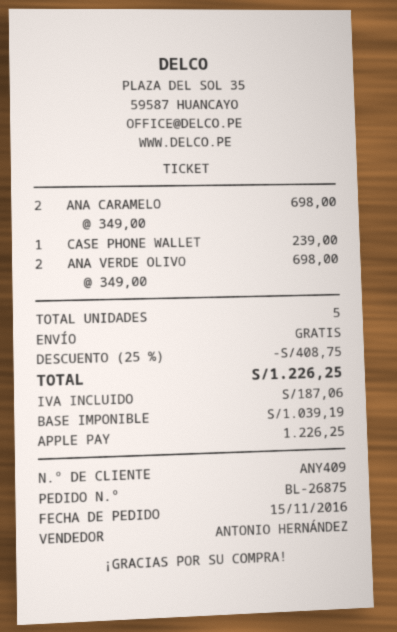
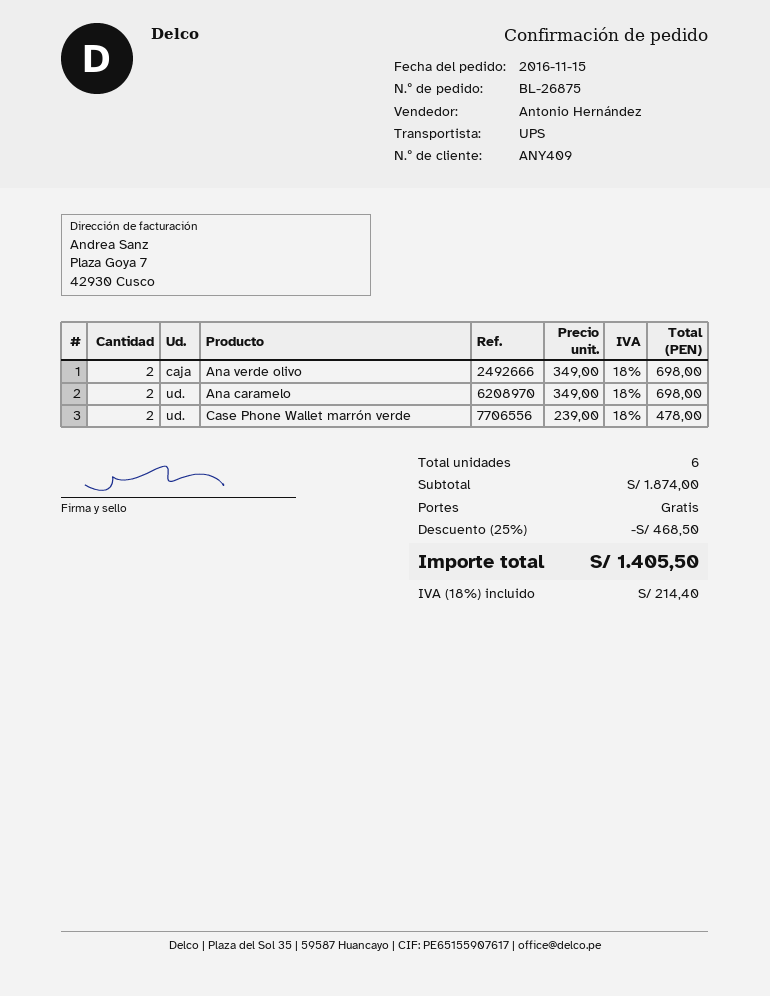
CASE PHONE WALLET: 1 x 239.00 = 239.00 -> 2 x 239.00 = 478.00
total quantity: 5 -> 6
discount: 25% = 408.75 -> 25% = 468.50
tax: 187.06 -> 214.40
total: 1226.25 -> 1405.50

